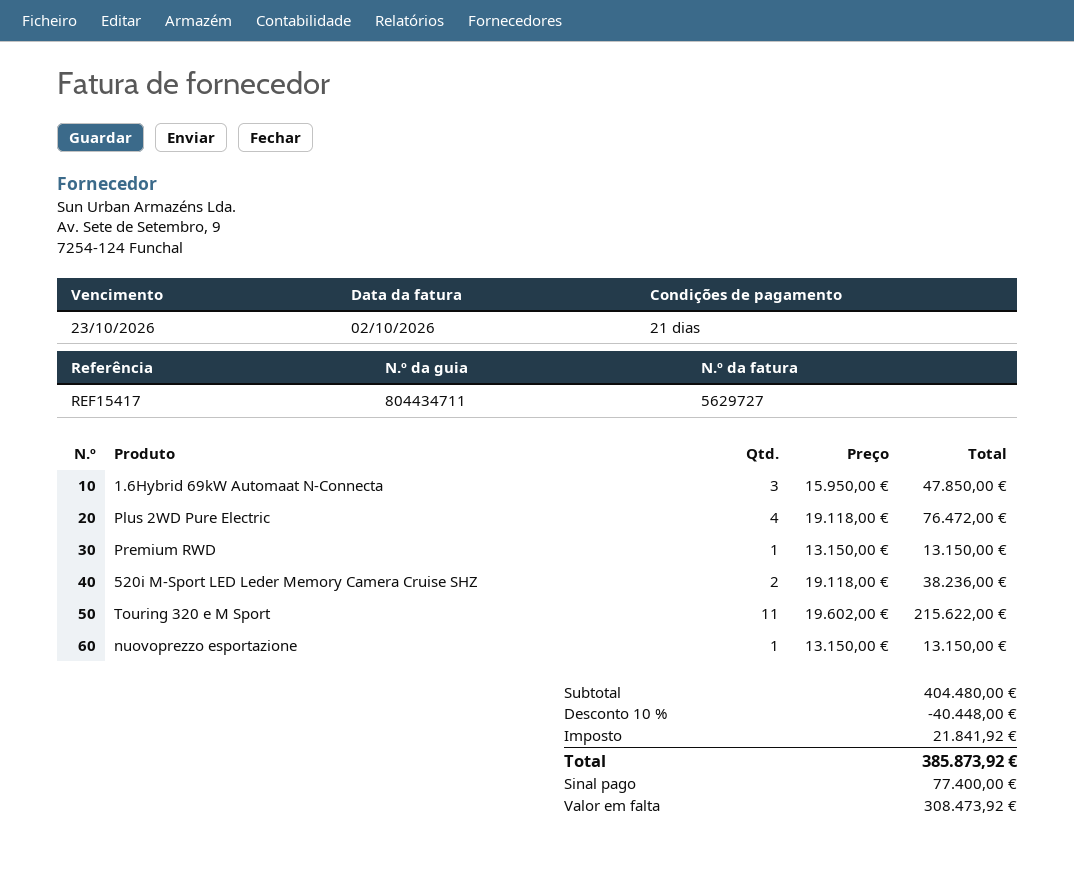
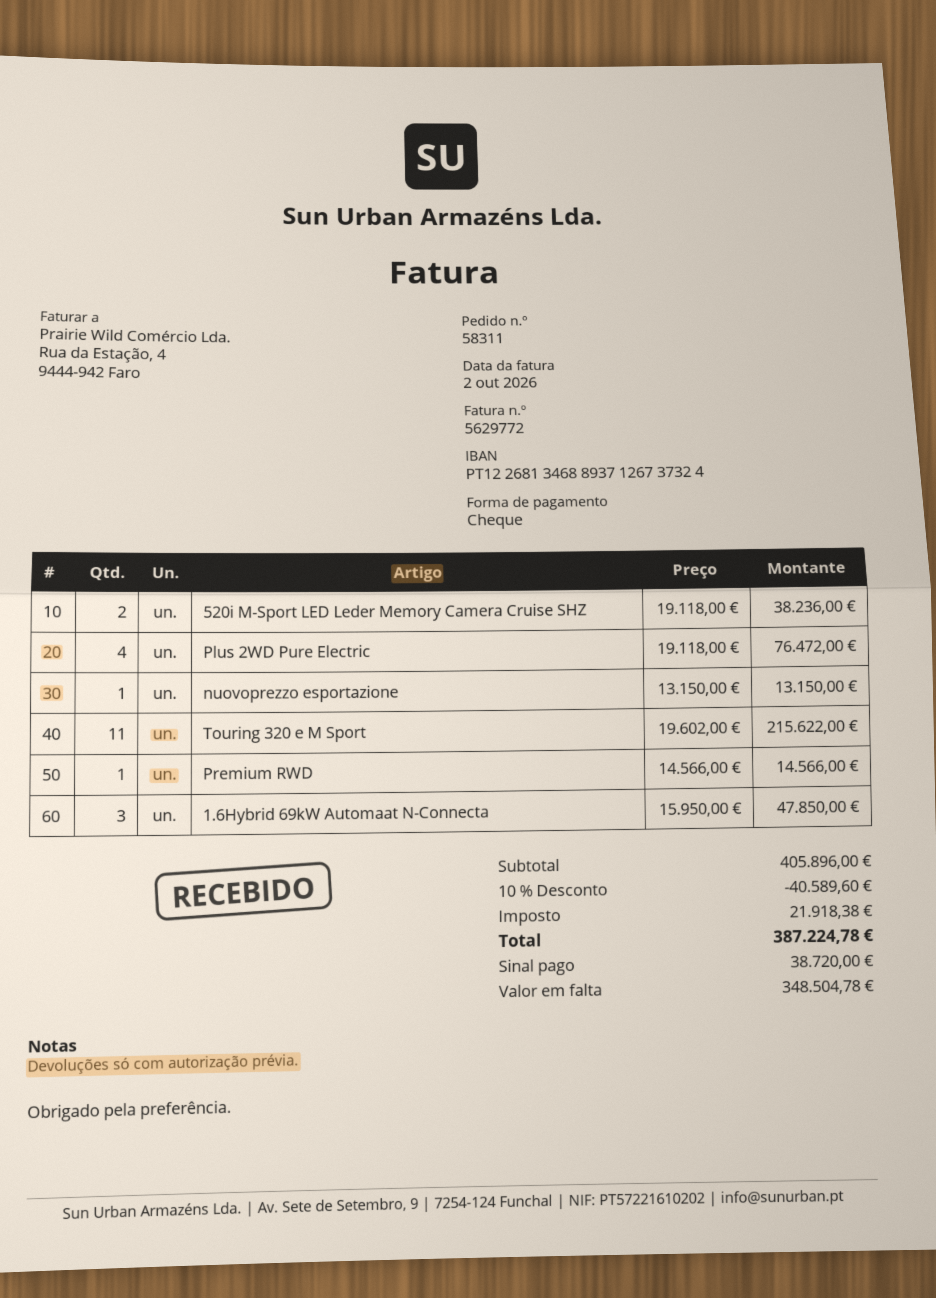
invoice number: 5629727 -> 5629772
Premium RWD: 1 x 13150.00 = 13150.00 -> 1 x 14566.00 = 14566.00
subtotal: 404480.00 -> 405896.00
discount: 10% = 40448.00 -> 10% = 40589.60
tax: 21841.92 -> 21918.38
total: 385873.92 -> 387224.78
deposit: 77400.00 -> 38720.00
balance: 308473.92 -> 348504.78

